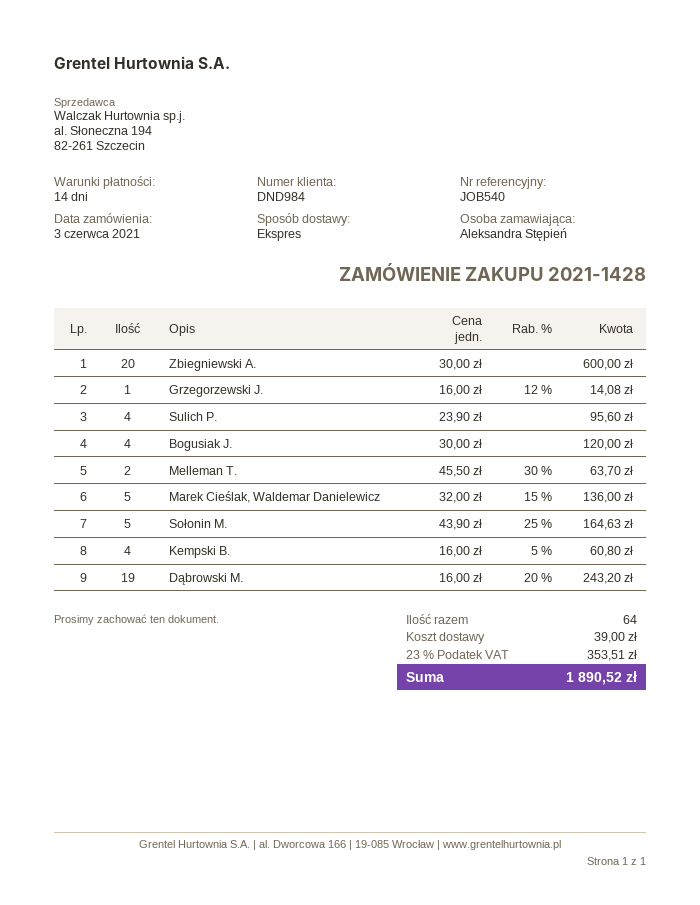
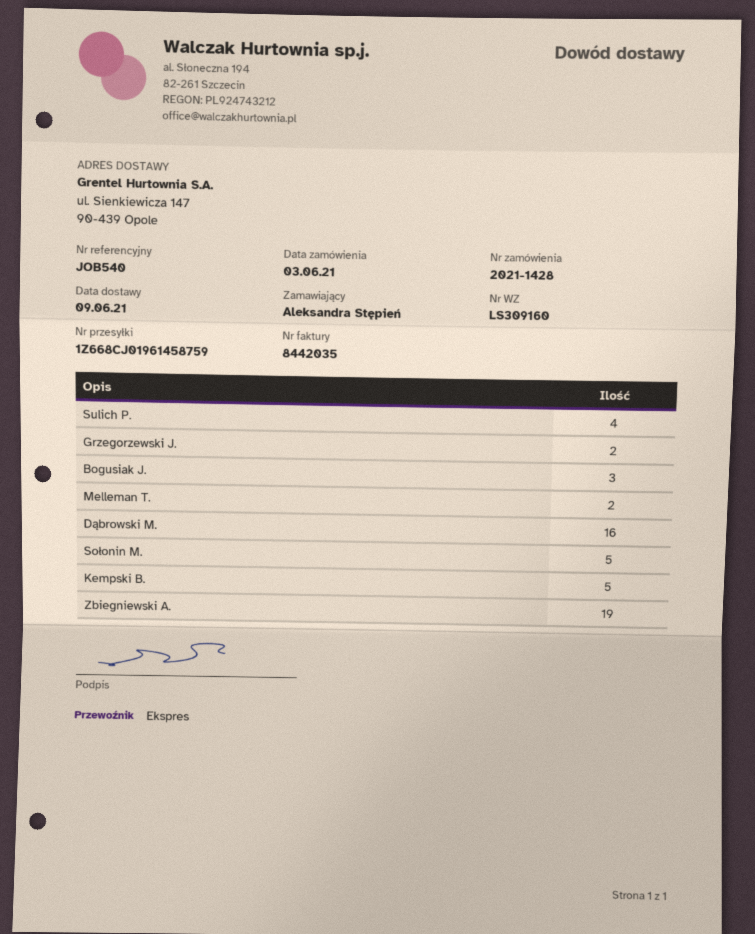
Zbiegniewski A.: 20 -> 19
Grzegorzewski J.: 1 -> 2
Bogusiak J.: 4 -> 3
Marek Cieślak, Waldemar Danielewicz: 5 -> none
Kempski B.: 4 -> 5
Dąbrowski M.: 19 -> 16

